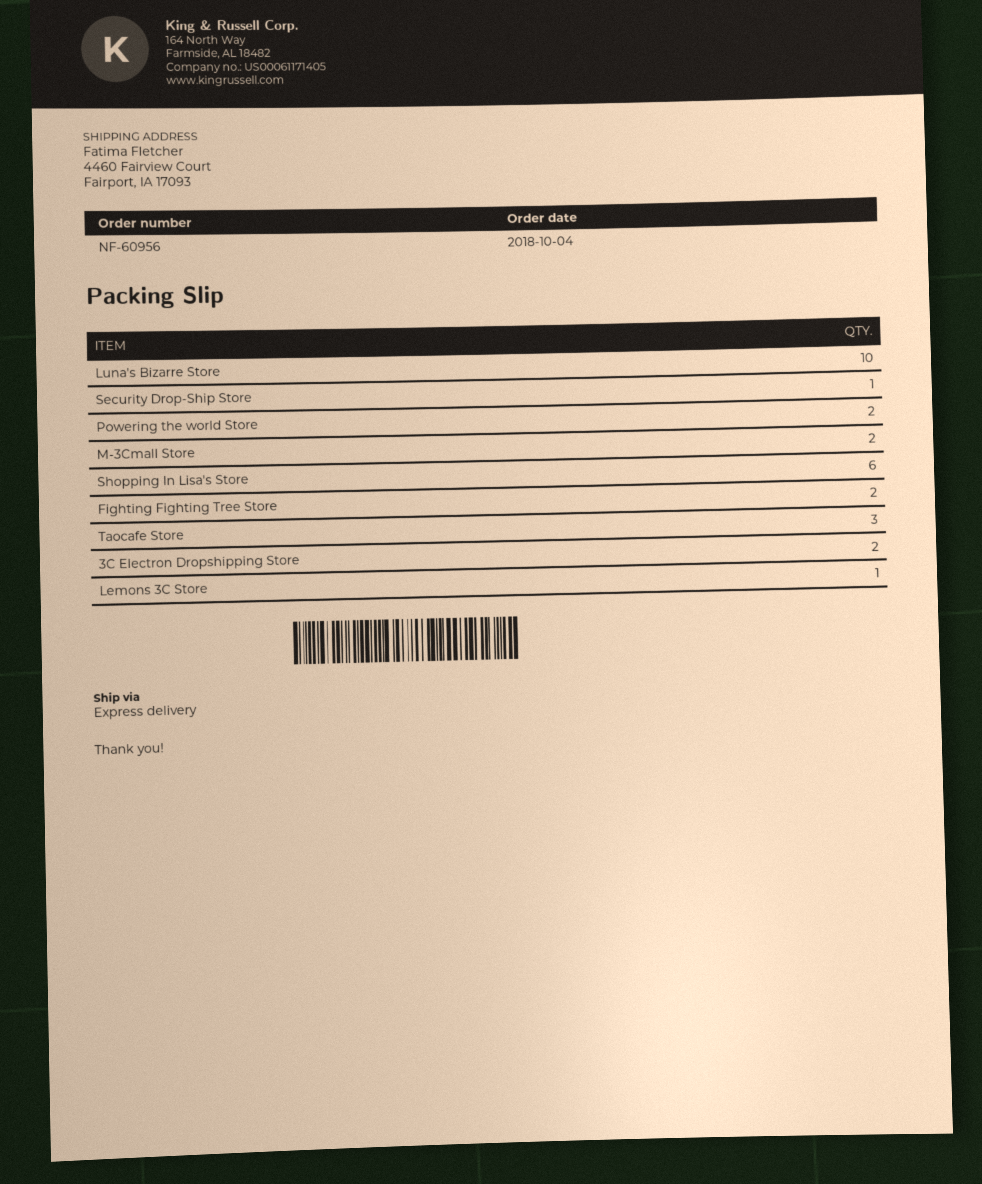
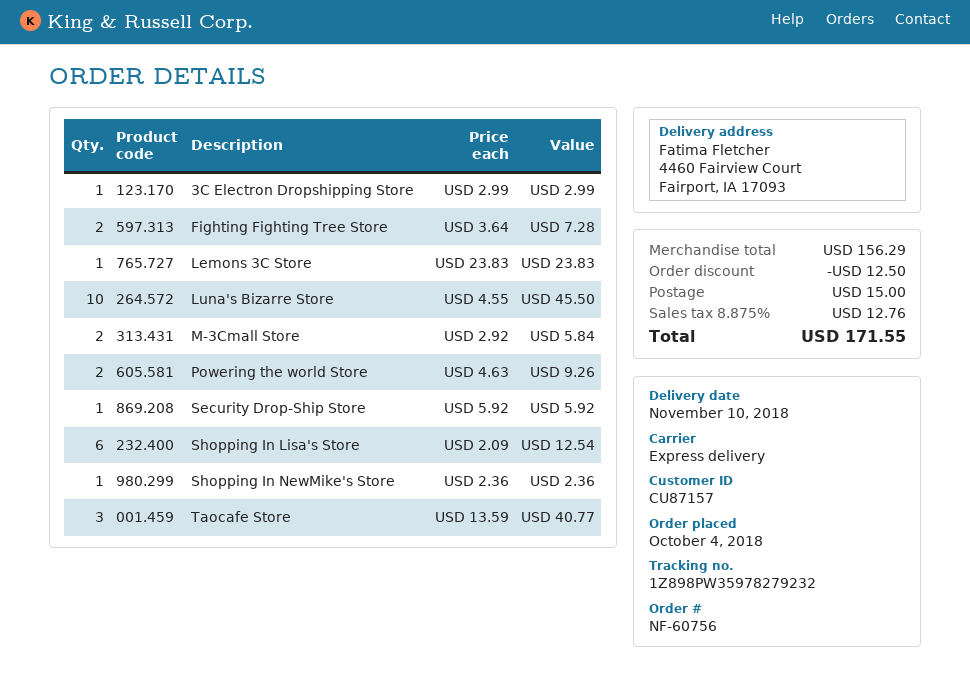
order number: NF-60956 -> NF-60756
3C Electron Dropshipping Store: 2 -> 1
Shopping In NewMike's Store: none -> 1

